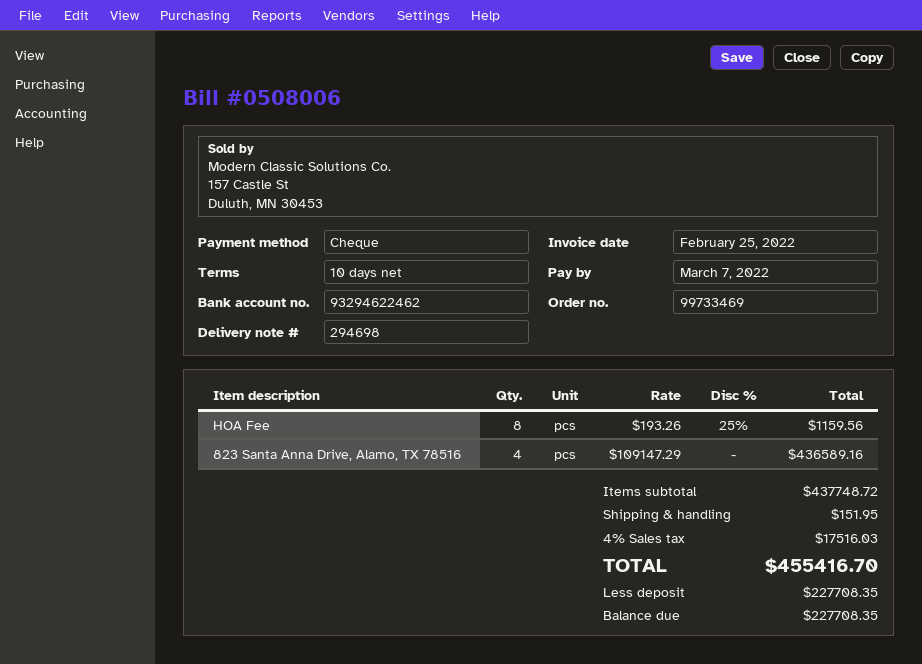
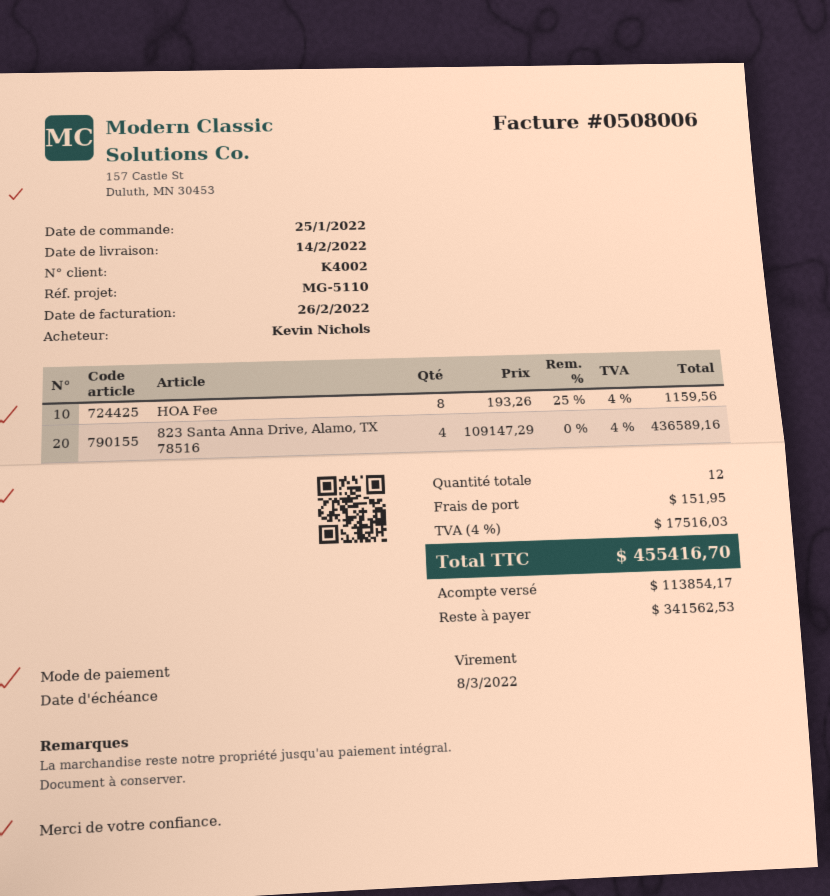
invoice date: 2022-02-25 -> 2022-02-26
due date: 2022-03-07 -> 2022-03-08
payment method: cheque -> bank transfer
deposit: 227708.35 -> 113854.17
balance: 227708.35 -> 341562.53

